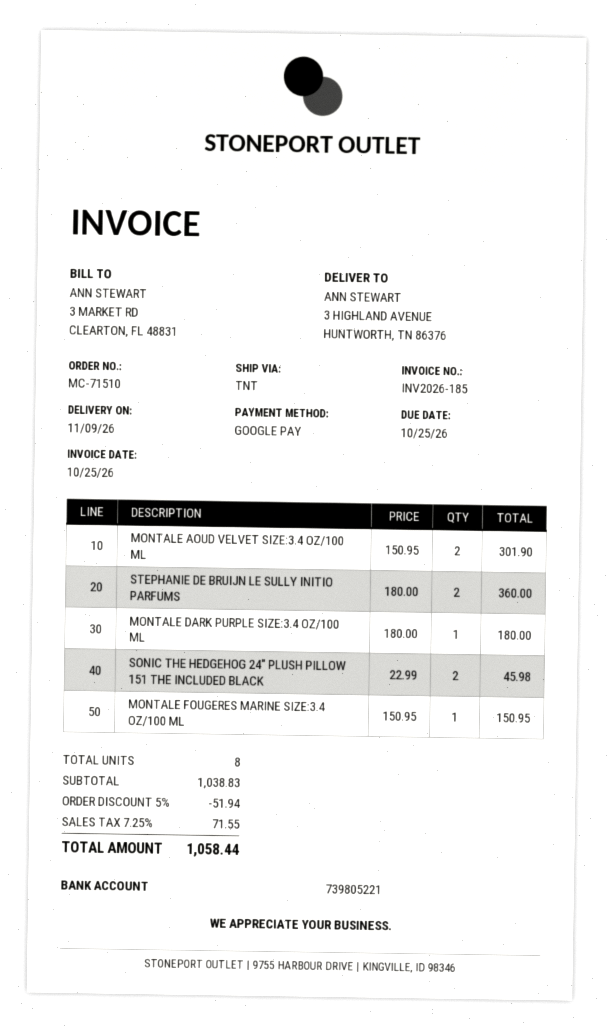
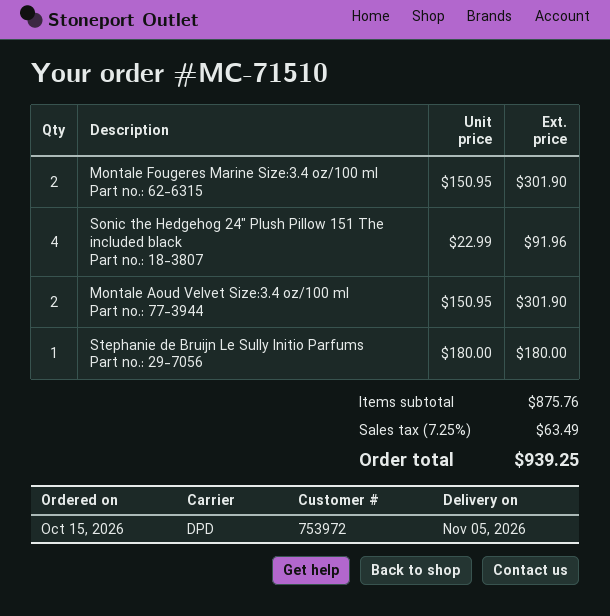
delivery date: 2026-11-09 -> 2026-11-05
shipping method: TNT -> DPD
STEPHANIE DE BRUIJN LE SULLY INITIO PARFUMS: 2 x 180.00 = 360.00 -> 1 x 180.00 = 180.00
MONTALE DARK PURPLE SIZE:3.4 OZ/100 ML: 1 x 180.00 = 180.00 -> none
SONIC THE HEDGEHOG 24" PLUSH PILLOW 151 THE INCLUDED BLACK: 2 x 22.99 = 45.98 -> 4 x 22.99 = 91.96
MONTALE FOUGERES MARINE SIZE:3.4 OZ/100 ML: 1 x 150.95 = 150.95 -> 2 x 150.95 = 301.90
subtotal: 1038.83 -> 875.76
discount: 5% = 51.94 -> none
tax: 7.25% = 71.55 -> 7.25% = 63.49
total: 1058.44 -> 939.25

